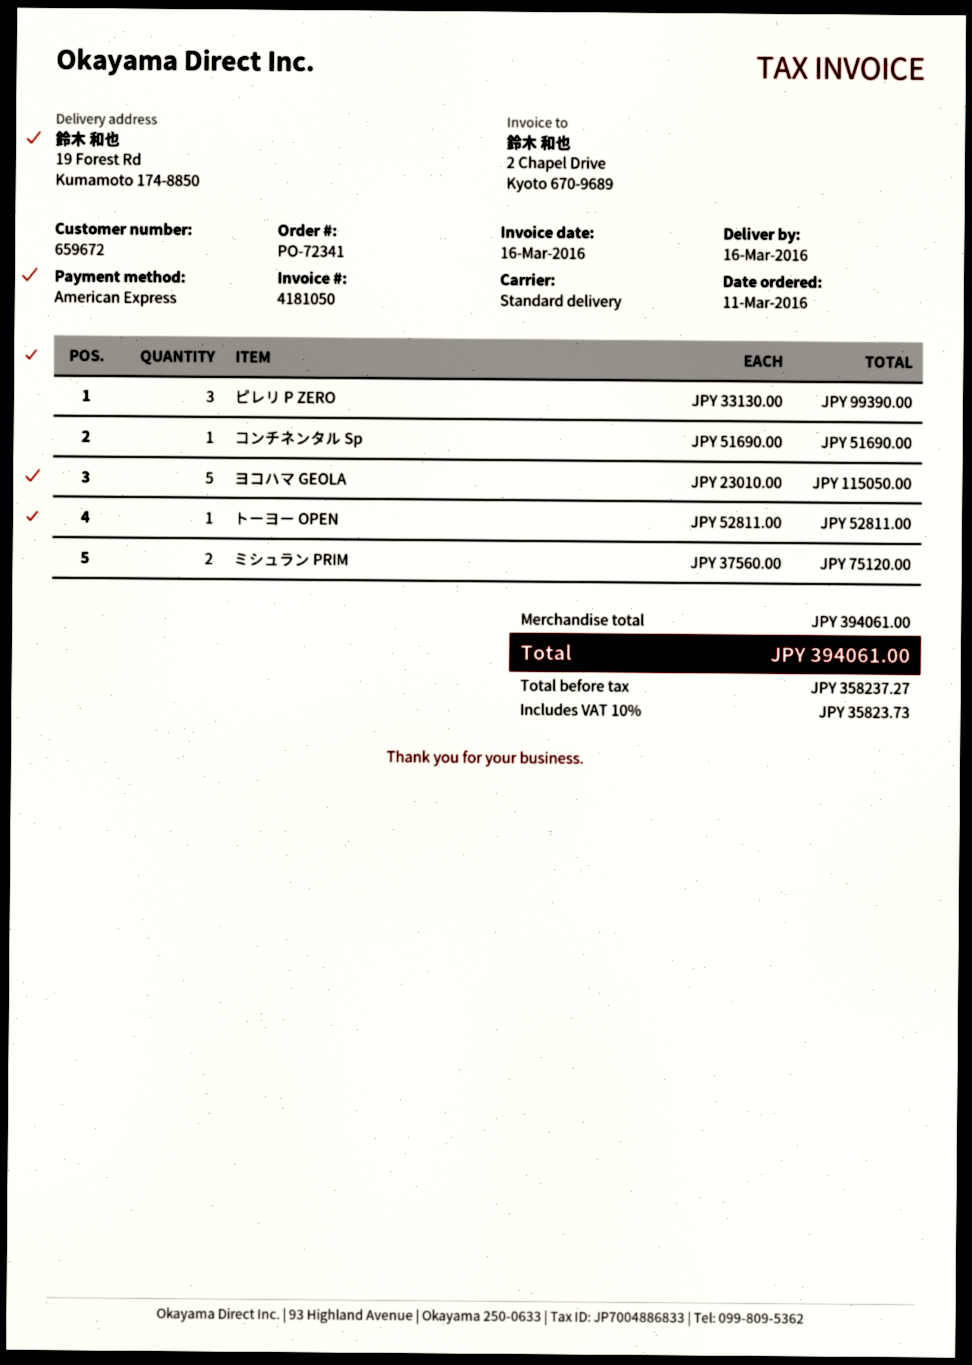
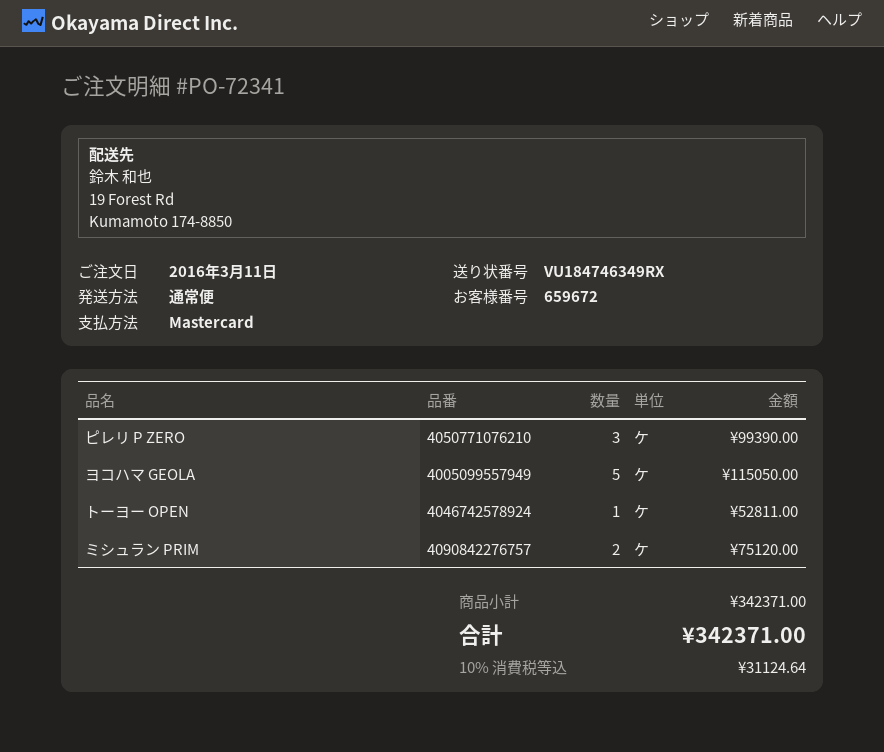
payment method: American Express -> Mastercard
コンチネンタル Sp: 1 for 51690.00 -> none
subtotal: 394061.00 -> 342371.00
tax: 10% = 35823.73 -> 10% = 31124.64
total: 394061.00 -> 342371.00

